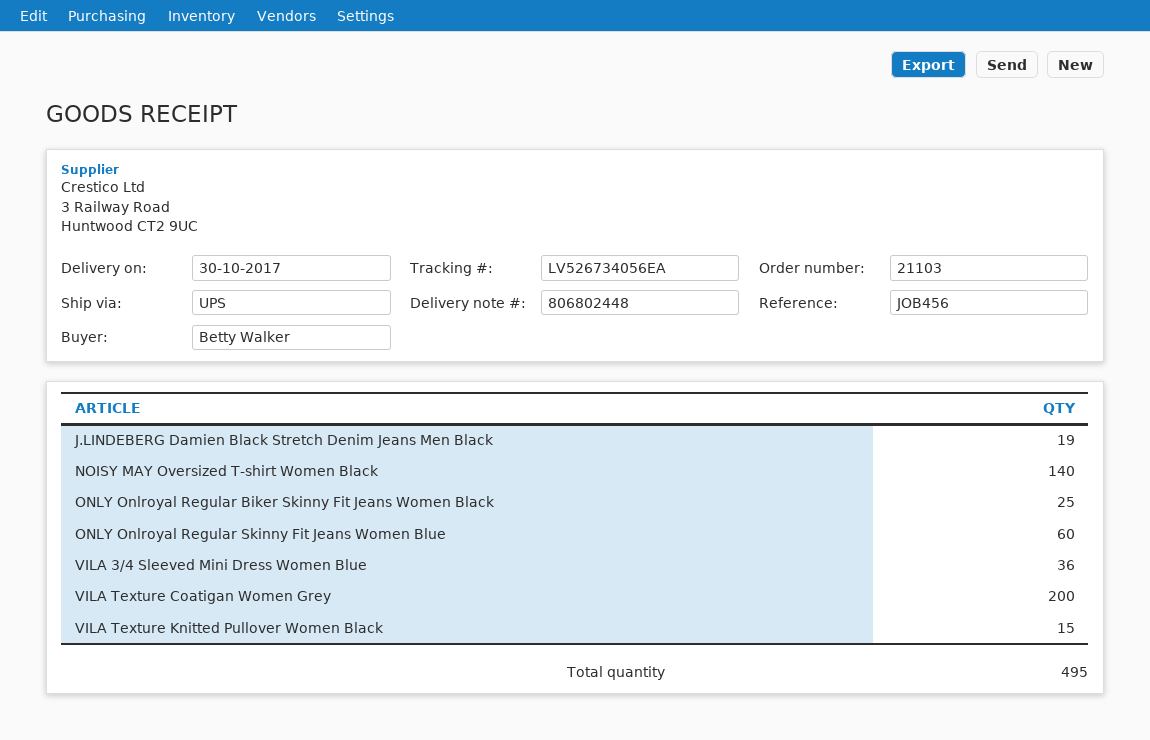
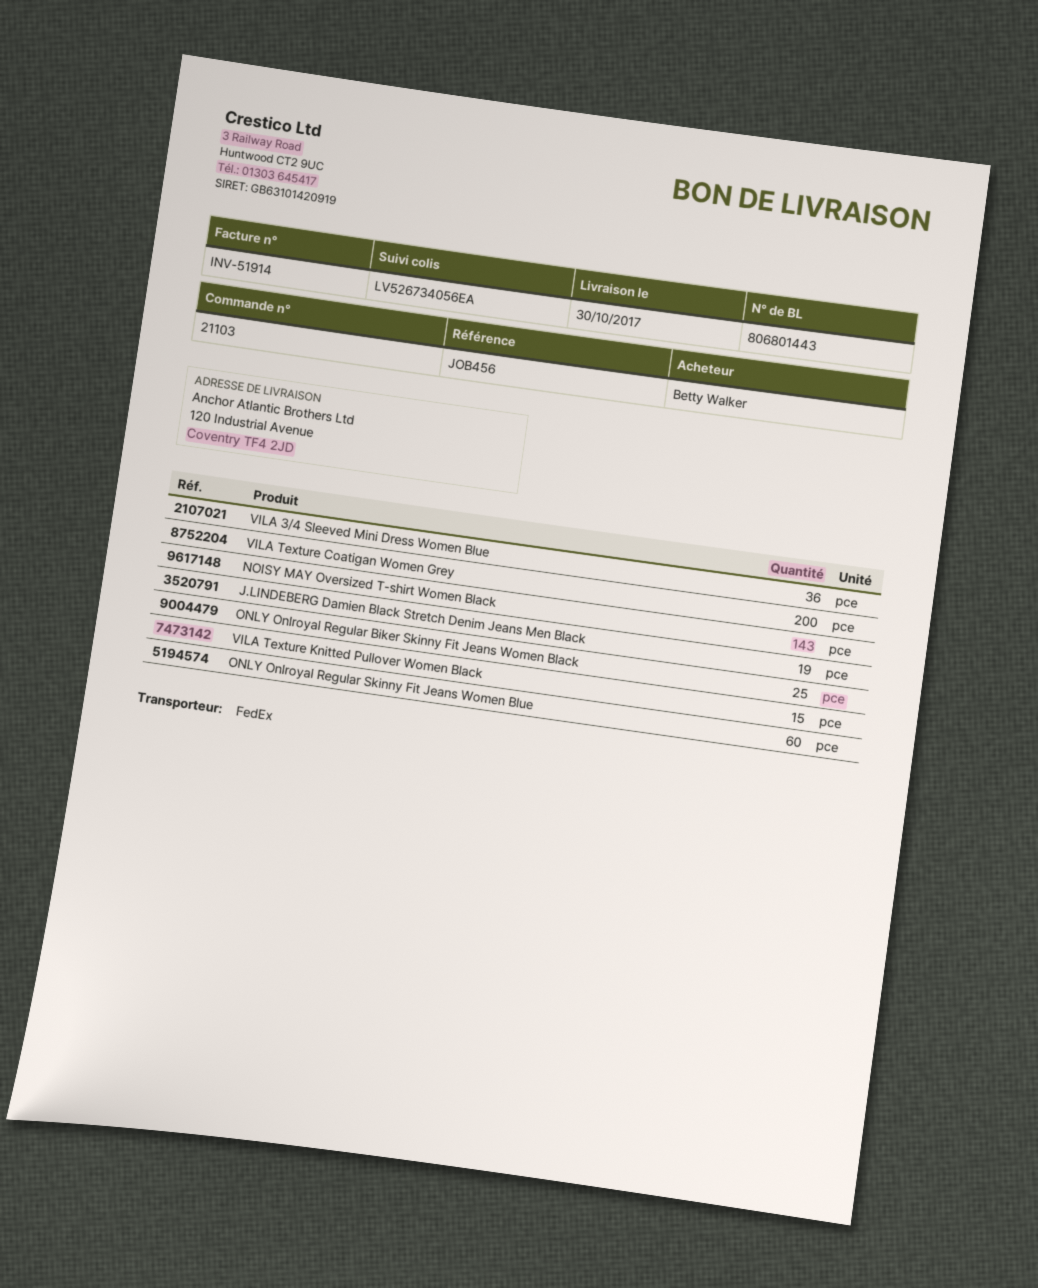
delivery note number: 806802448 -> 806801443
shipping method: UPS -> FedEx
NOISY MAY Oversized T-shirt Women Black: 140 -> 143

